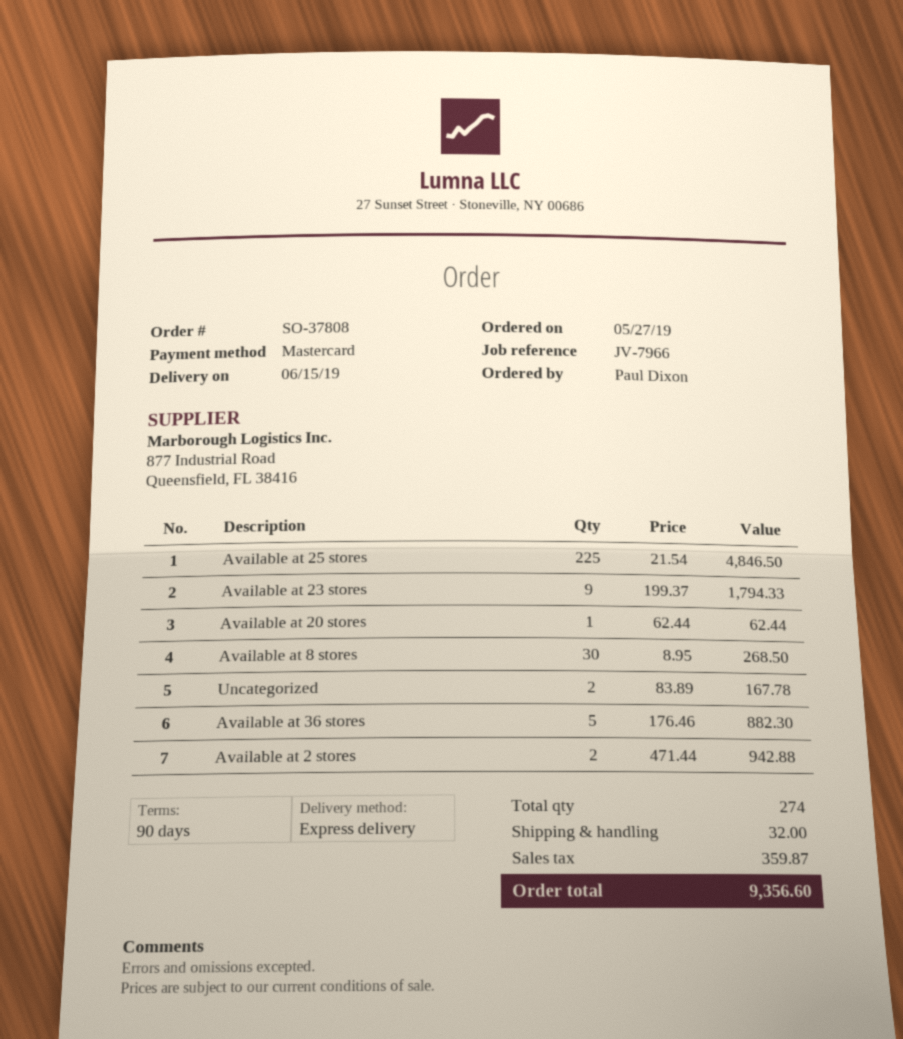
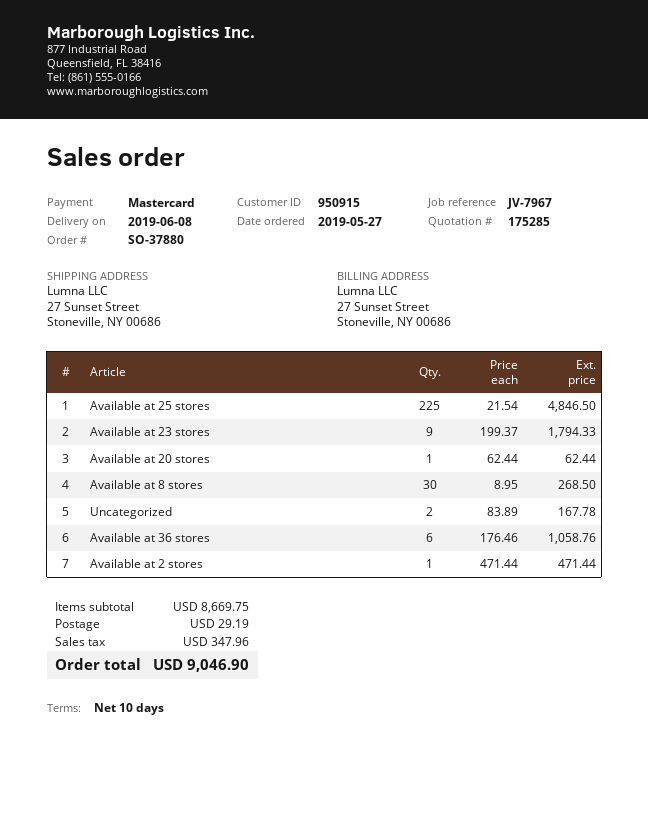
order number: SO-37808 -> SO-37880
delivery date: 2019-06-15 -> 2019-06-08
payment terms: 90 days -> 10 days
reference: JV-7966 -> JV-7967
Available at 36 stores: 5 x 176.46 = 882.30 -> 6 x 176.46 = 1058.76
Available at 2 stores: 2 x 471.44 = 942.88 -> 1 x 471.44 = 471.44
shipping: 32.00 -> 29.19
tax: 359.87 -> 347.96
total: 9356.60 -> 9046.90

